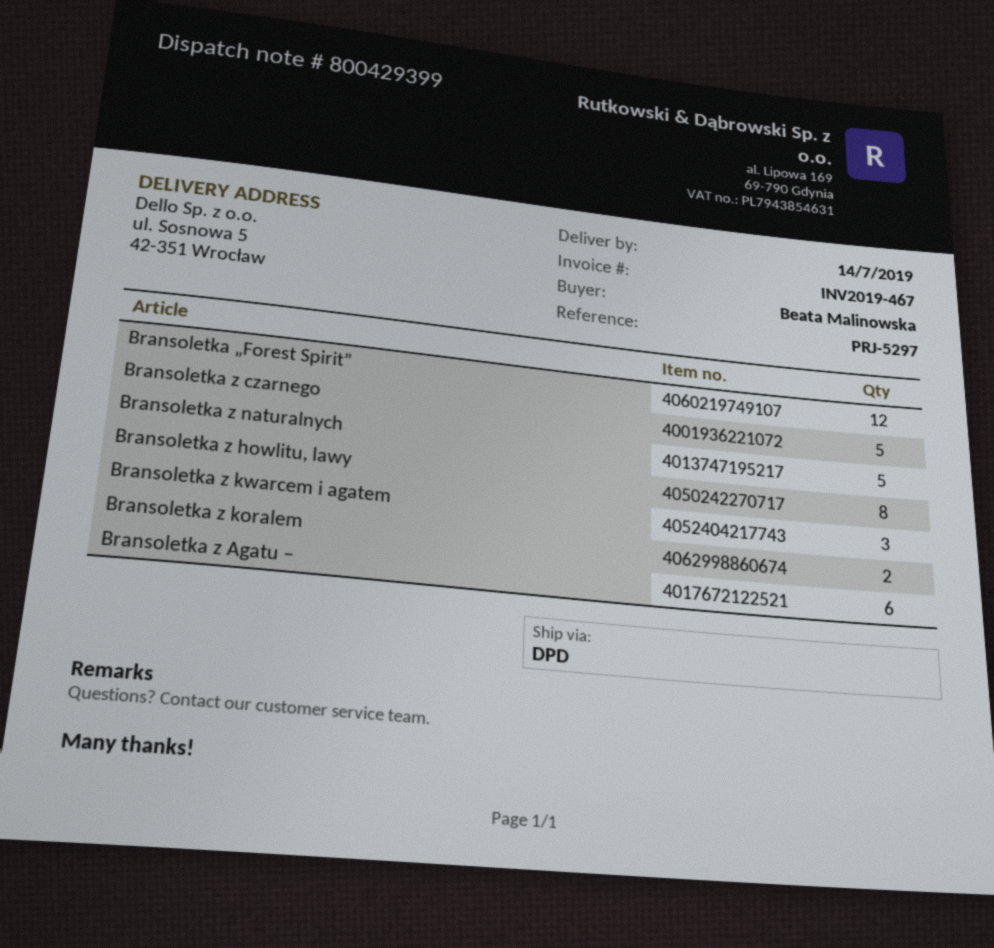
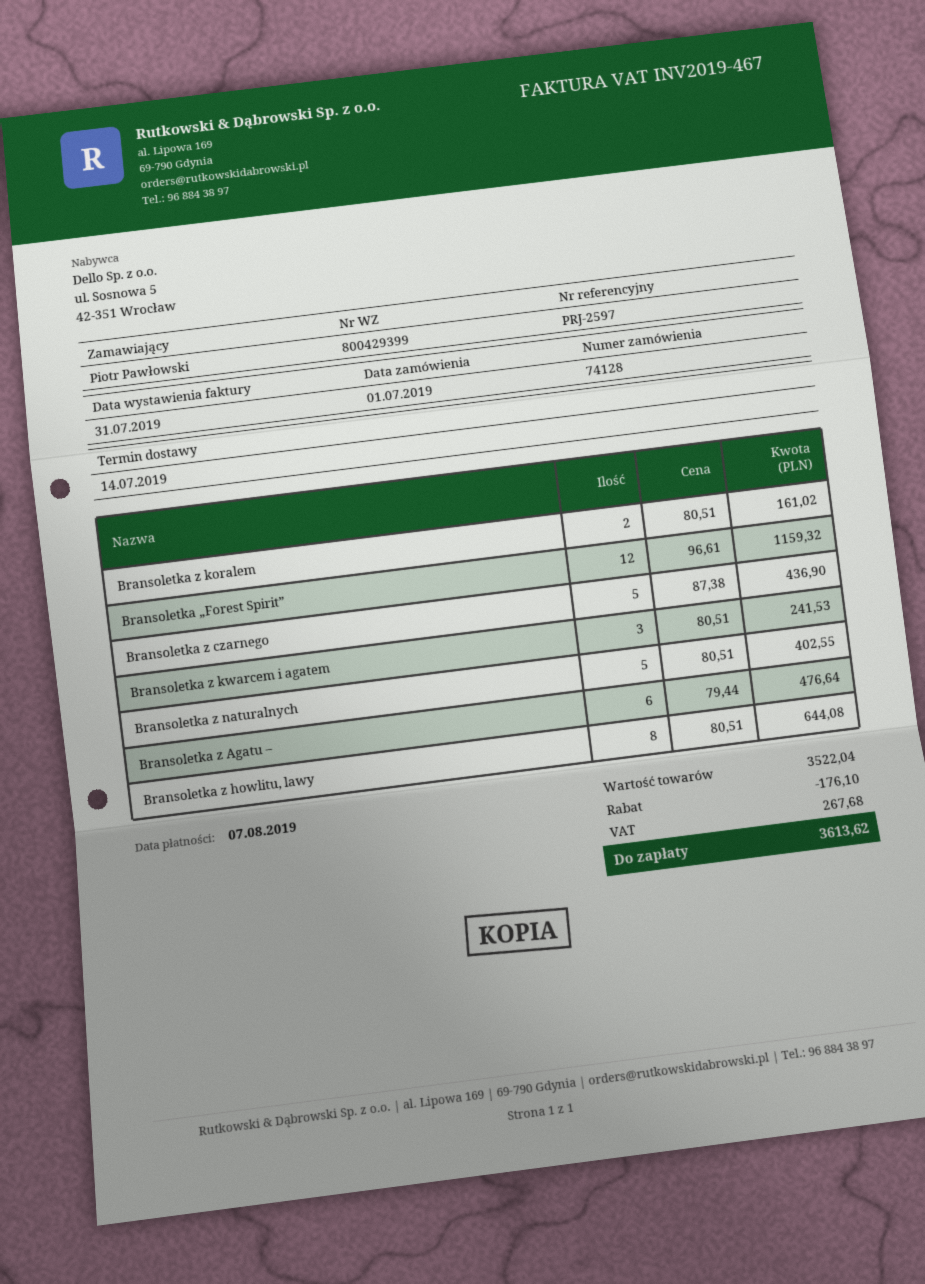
reference: PRJ-5297 -> PRJ-2597
ordered by: Beata Malinowska -> Piotr Pawłowski

